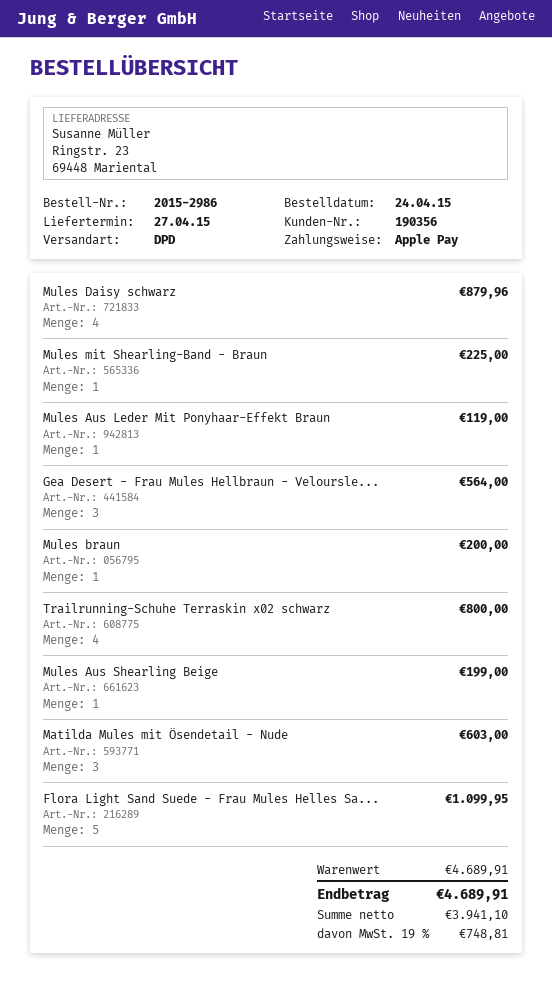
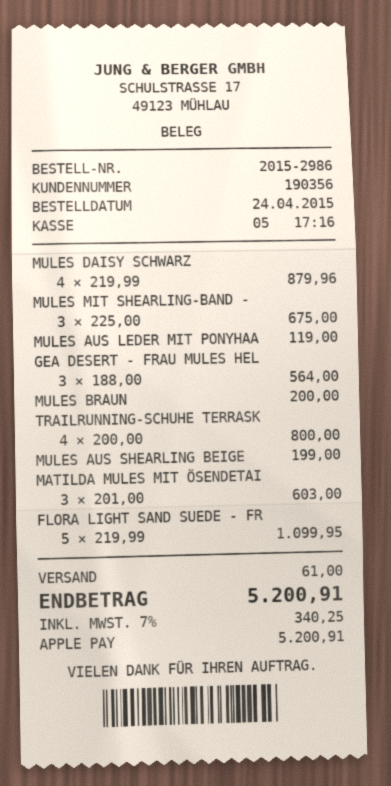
Mules mit Shearling-Band - Braun: 1 for 225.00 -> 3 for 675.00
shipping: none -> 61.00
tax: 19% = 748.81 -> 7% = 340.25
total: 4689.91 -> 5200.91

